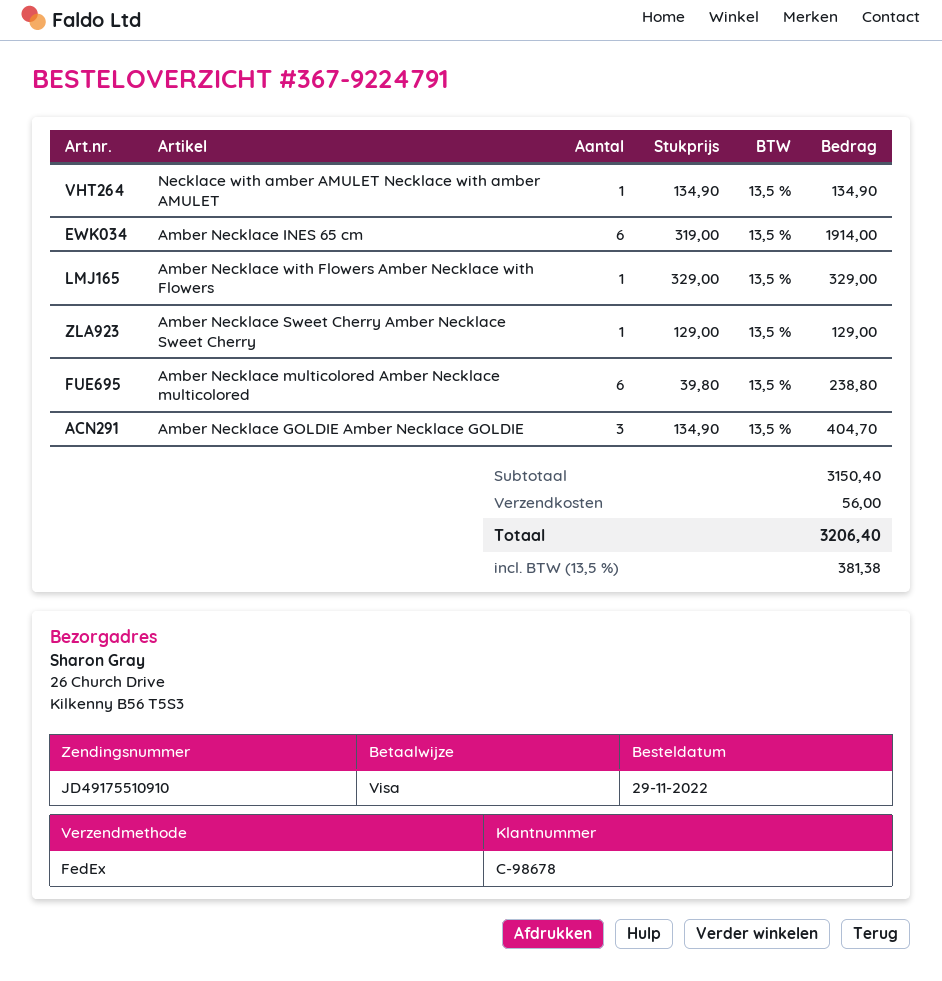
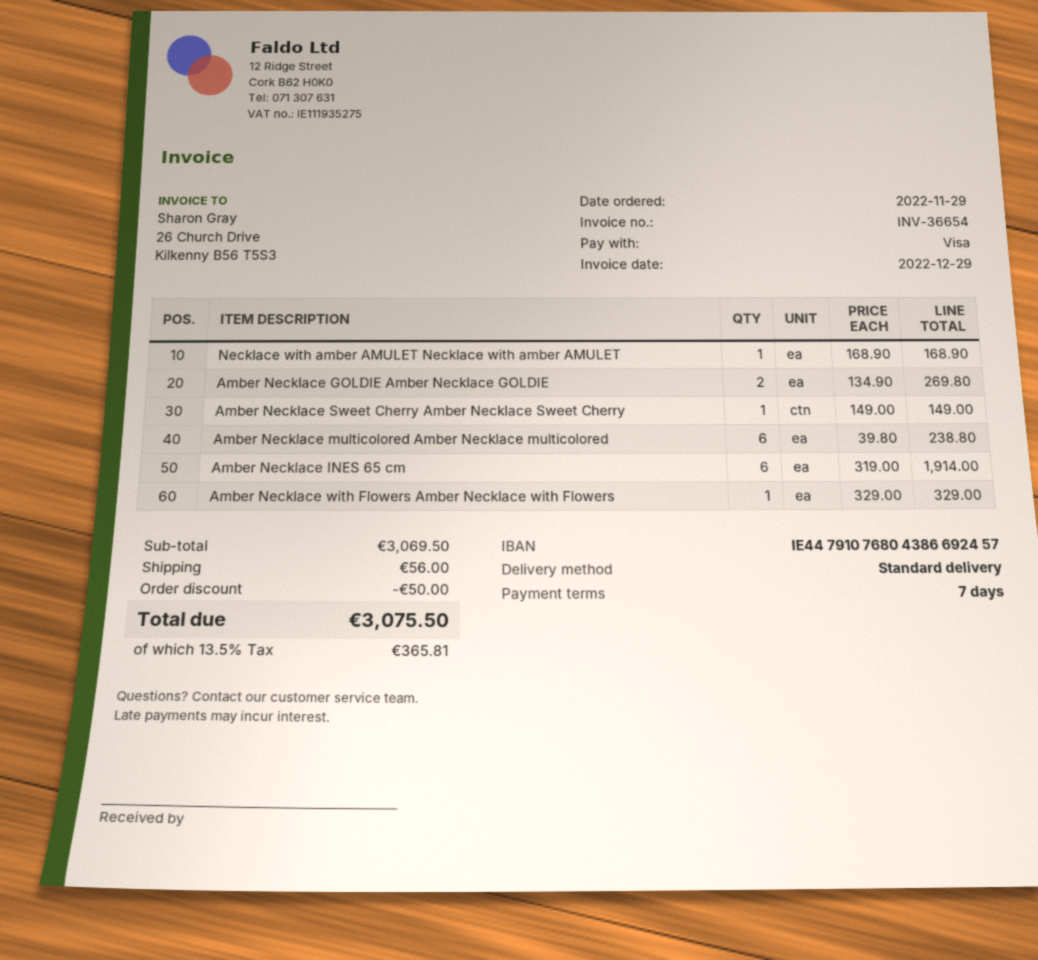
shipping method: FedEx -> standard
Necklace with amber AMULET Necklace with amber AMULET: 1 x 134.90 = 134.90 -> 1 x 168.90 = 168.90
Amber Necklace Sweet Cherry Amber Necklace Sweet Cherry: 1 x 129.00 = 129.00 -> 1 x 149.00 = 149.00
Amber Necklace GOLDIE Amber Necklace GOLDIE: 3 x 134.90 = 404.70 -> 2 x 134.90 = 269.80
subtotal: 3150.40 -> 3069.50
discount: none -> 50.00
tax: 13.5% = 381.38 -> 13.5% = 365.81
total: 3206.40 -> 3075.50

